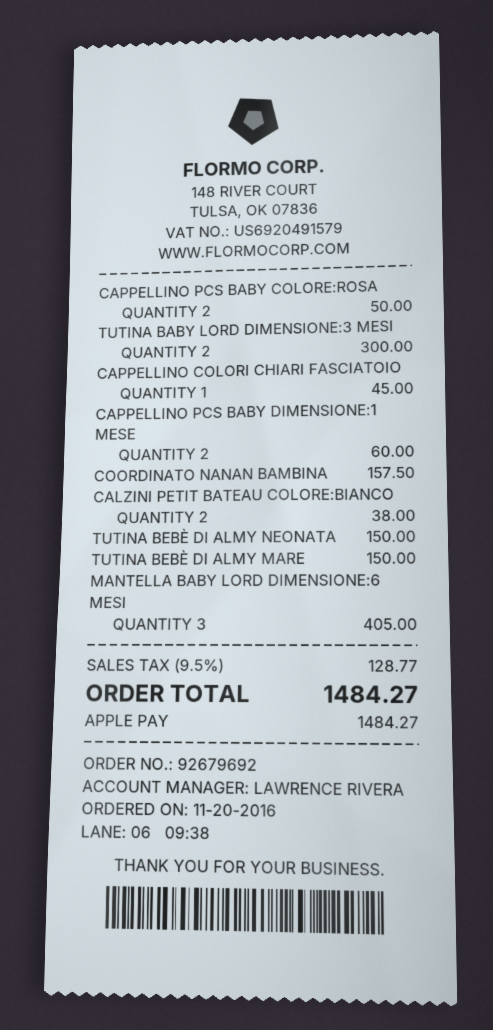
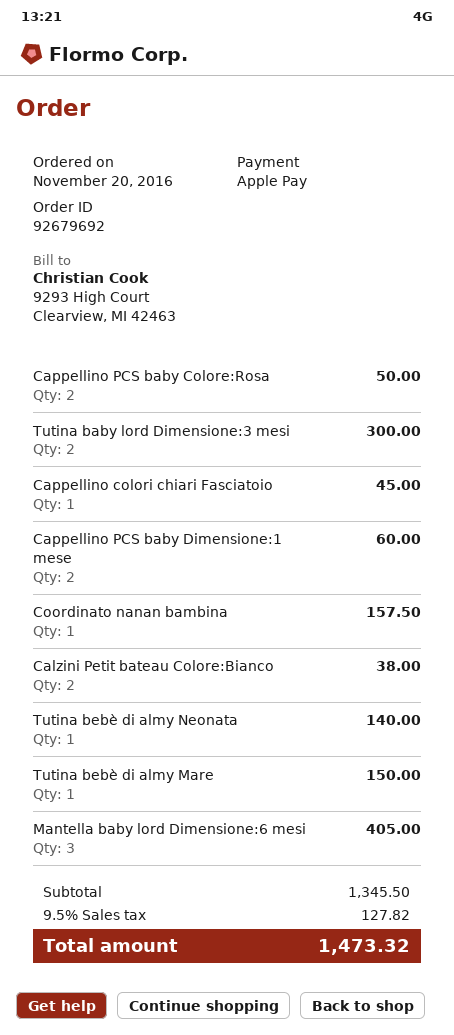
TUTINA BEBÈ DI ALMY NEONATA: 1 for 150.00 -> 1 for 140.00
tax: 9.5% = 128.77 -> 9.5% = 127.82
total: 1484.27 -> 1473.32

